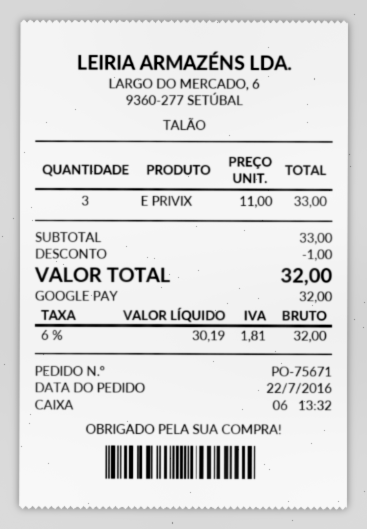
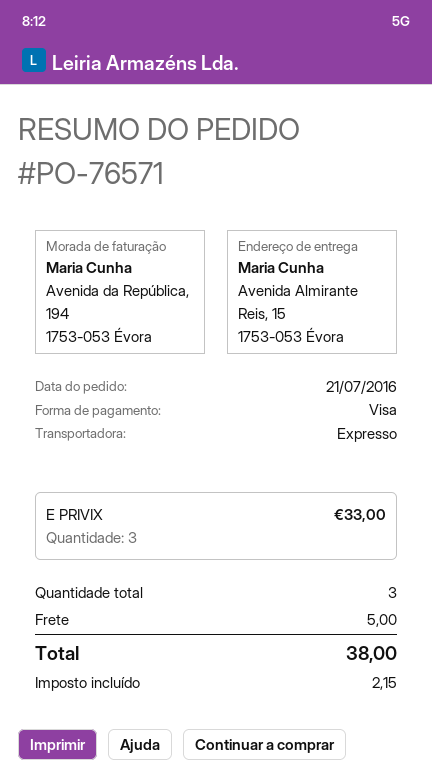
order number: PO-75671 -> PO-76571
order date: 2016-07-22 -> 2016-07-21
payment method: Google Pay -> Visa
discount: 1.00 -> none
shipping: none -> 5.00
tax: 1.81 -> 2.15
total: 32.00 -> 38.00

